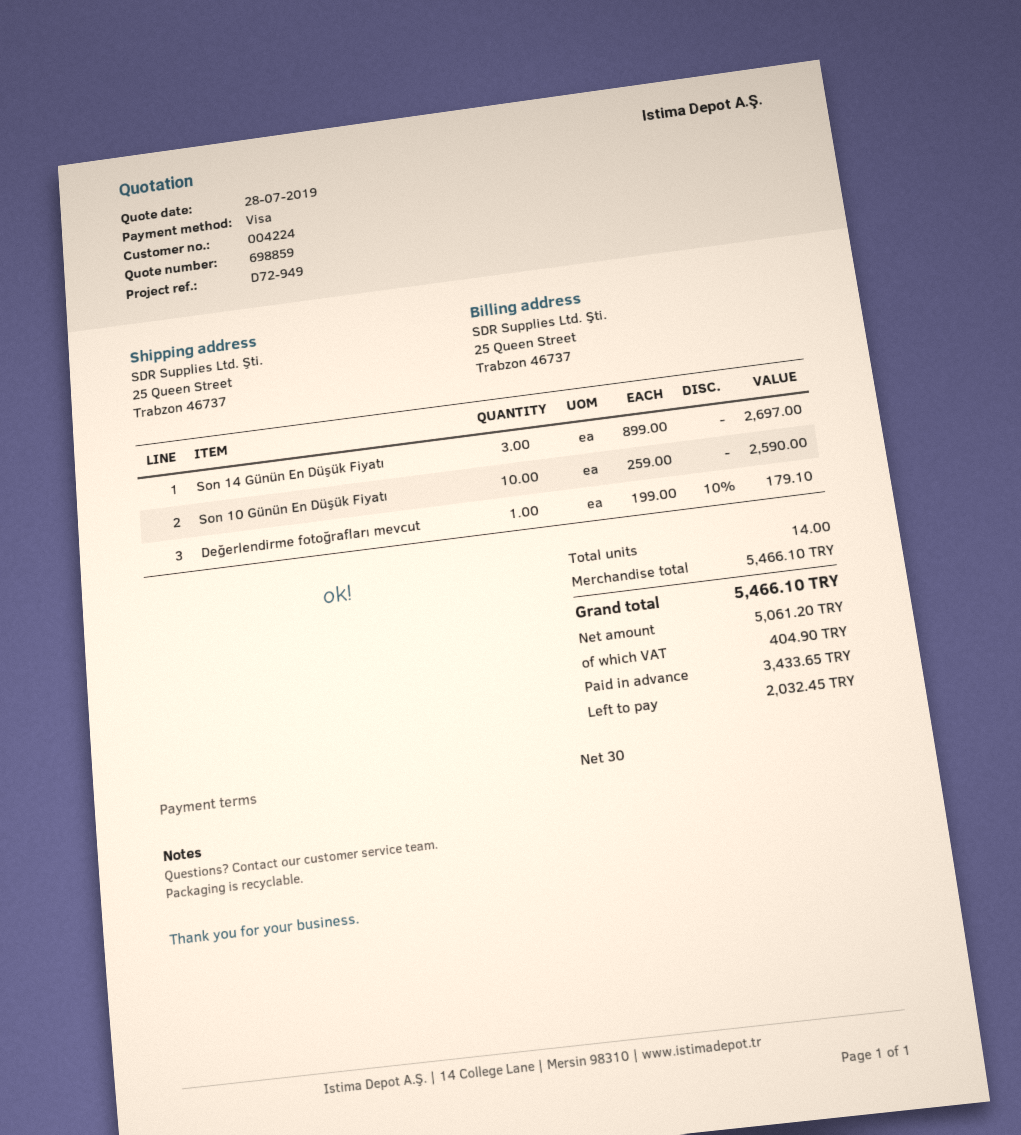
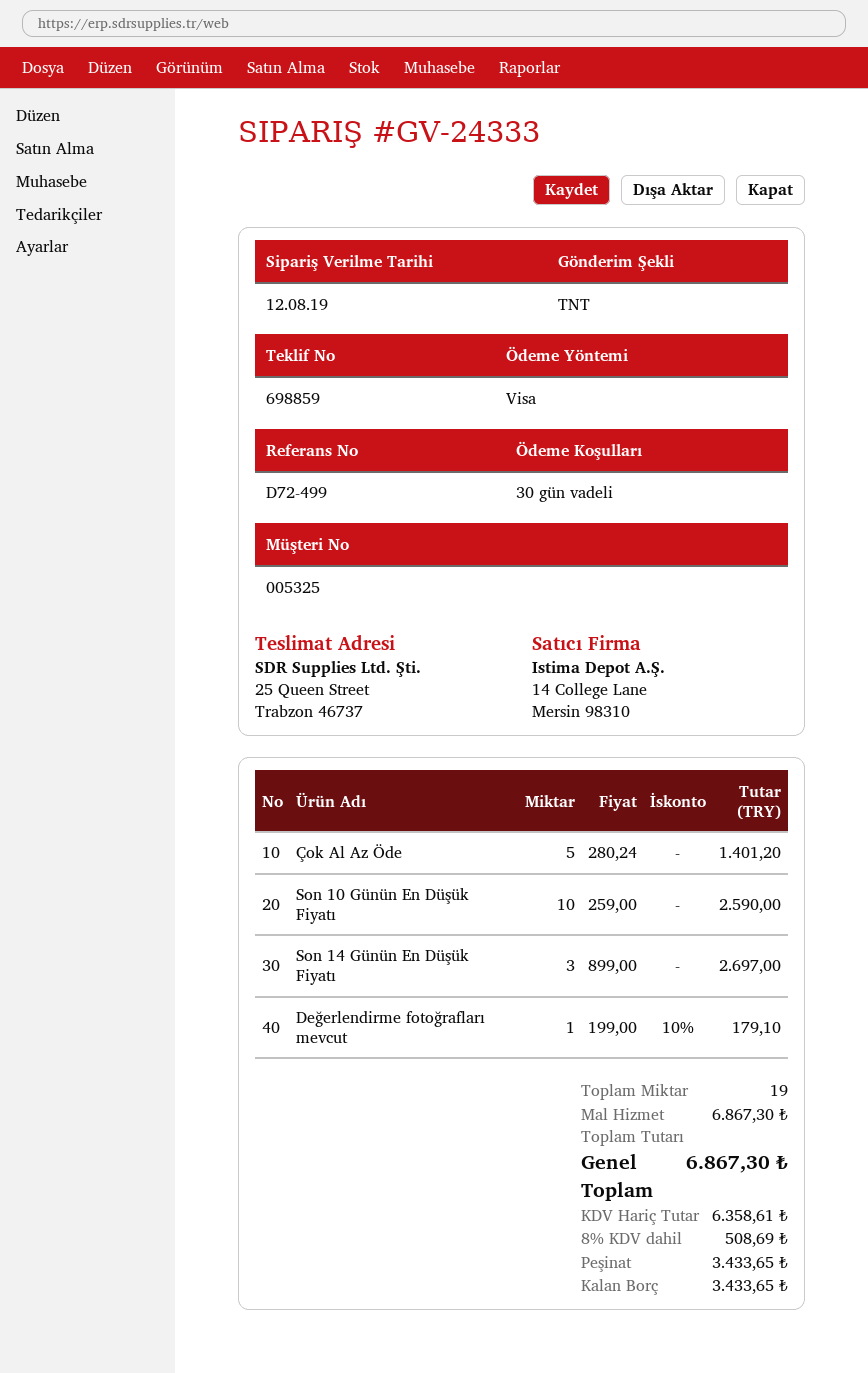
customer number: 004224 -> 005325
reference: D72-949 -> D72-499
Çok Al Az Öde: none -> 5 x 280.24 = 1401.20
total quantity: 14 -> 19
subtotal: 5466.10 -> 6867.30
net: 5061.20 -> 6358.61
tax: 404.90 -> 508.69
total: 5466.10 -> 6867.30
balance: 2032.45 -> 3433.65

